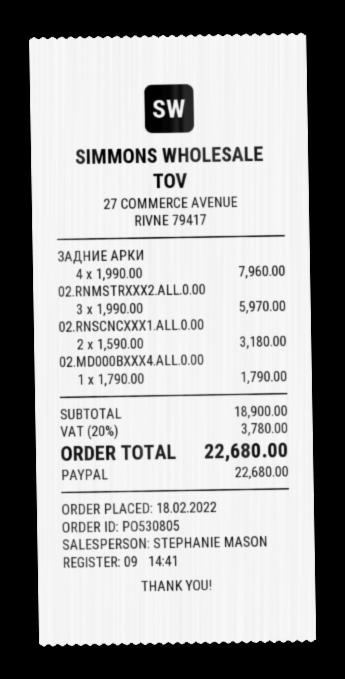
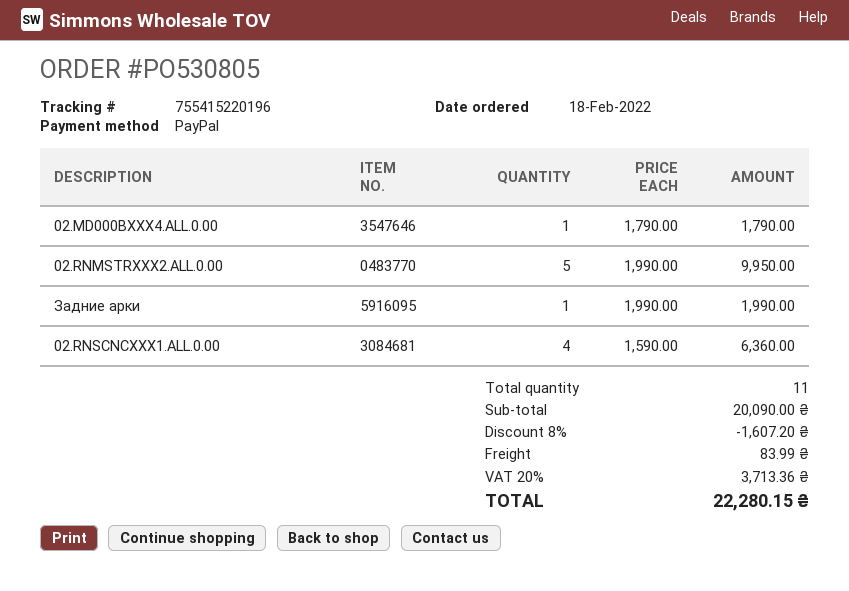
ЗАДНИЕ АРКИ: 4 x 1990.00 = 7960.00 -> 1 x 1990.00 = 1990.00
02.RNMSTRXXX2.ALL.0.00: 3 x 1990.00 = 5970.00 -> 5 x 1990.00 = 9950.00
02.RNSCNCXXX1.ALL.0.00: 2 x 1590.00 = 3180.00 -> 4 x 1590.00 = 6360.00
subtotal: 18900.00 -> 20090.00
discount: none -> 8% = 1607.20
shipping: none -> 83.99
tax: 20% = 3780.00 -> 20% = 3713.36
total: 22680.00 -> 22280.15

